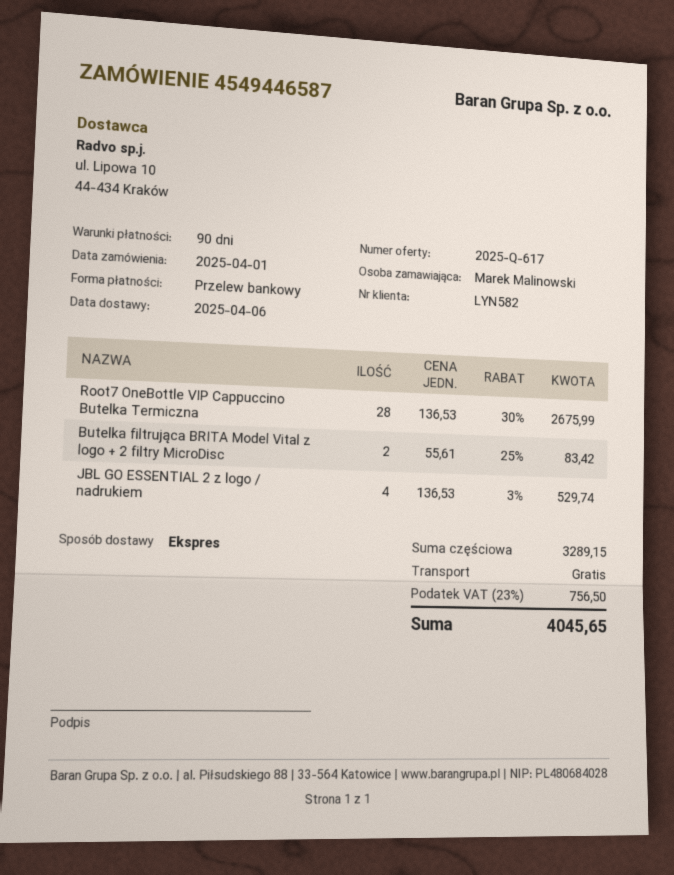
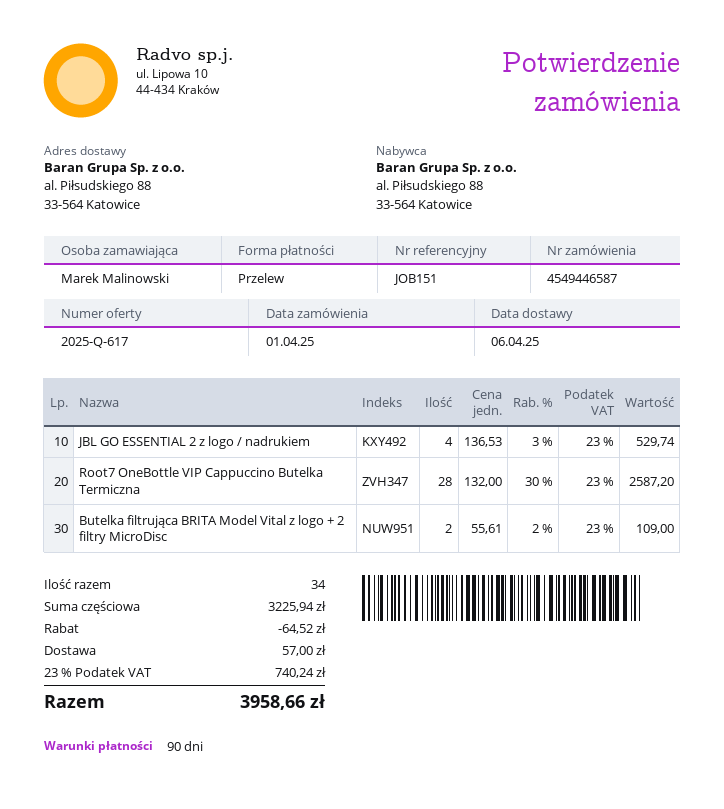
Root7 OneBottle VIP Cappuccino Butelka Termiczna: 28 x 136.53 - 30% = 2675.99 -> 28 x 132.00 - 30% = 2587.20
Butelka filtrująca BRITA Model Vital z logo + 2 filtry MicroDisc: 2 x 55.61 - 25% = 83.42 -> 2 x 55.61 - 2% = 109.00
subtotal: 3289.15 -> 3225.94
discount: none -> 64.52
shipping: 0.00 -> 57.00
tax: 23% = 756.50 -> 23% = 740.24
total: 4045.65 -> 3958.66

